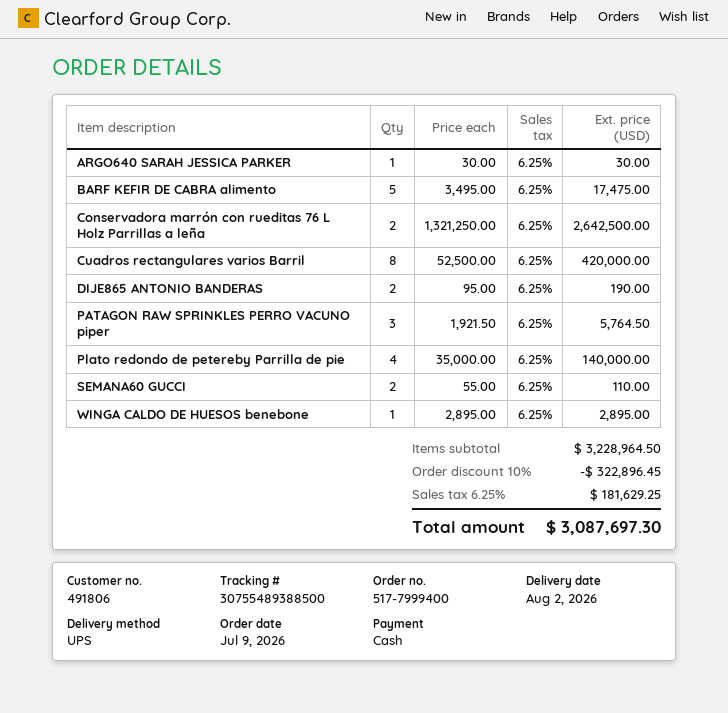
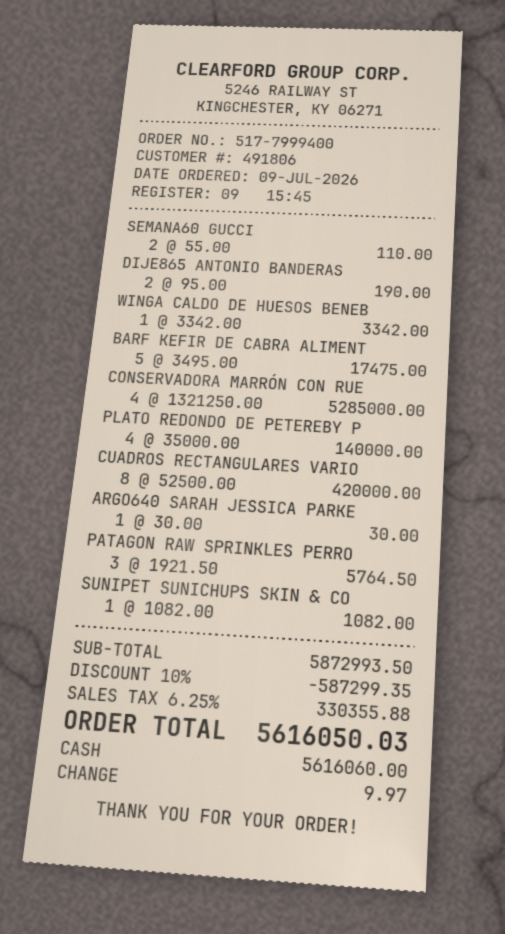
Conservadora marrón con rueditas 76 L Holz Parrillas a leña: 2 x 1321250.00 = 2642500.00 -> 4 x 1321250.00 = 5285000.00
WINGA CALDO DE HUESOS benebone: 1 x 2895.00 = 2895.00 -> 1 x 3342.00 = 3342.00
SUNIPET SUNICHUPS SKIN & CO: none -> 1 x 1082.00 = 1082.00
subtotal: 3228964.50 -> 5872993.50
discount: 10% = 322896.45 -> 10% = 587299.35
tax: 6.25% = 181629.25 -> 6.25% = 330355.88
total: 3087697.30 -> 5616050.03

